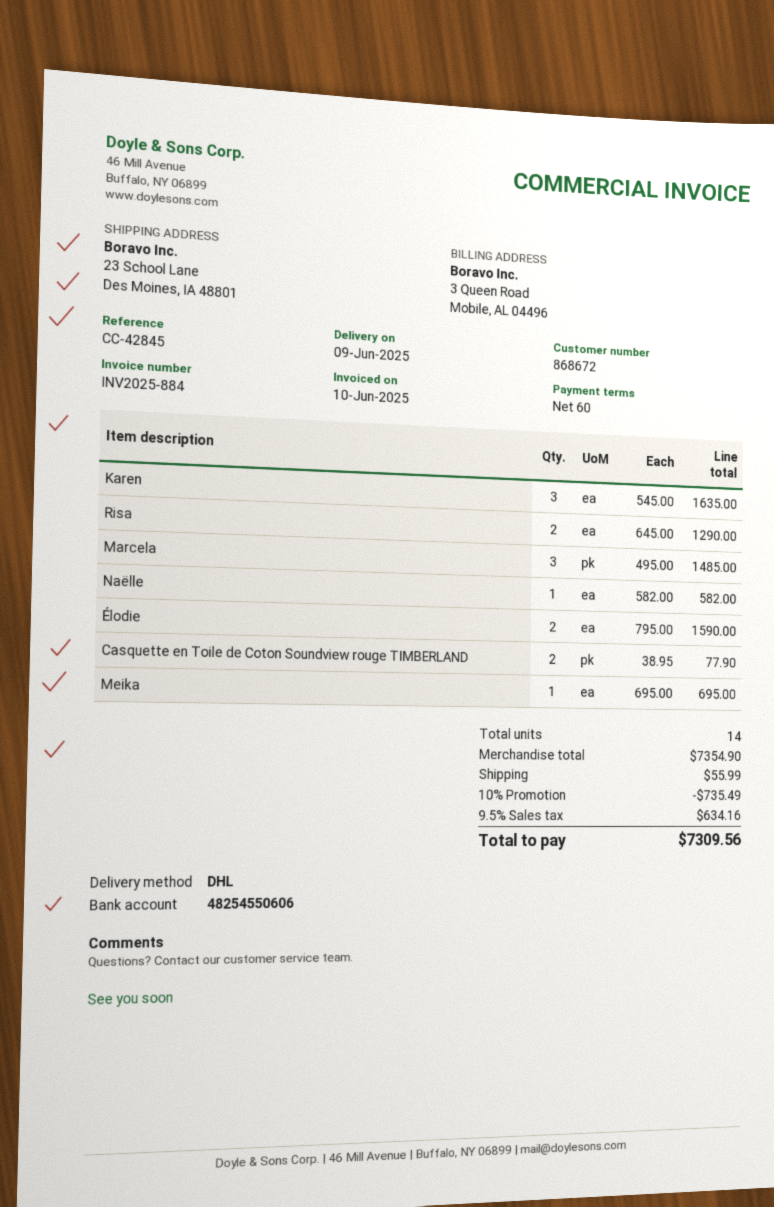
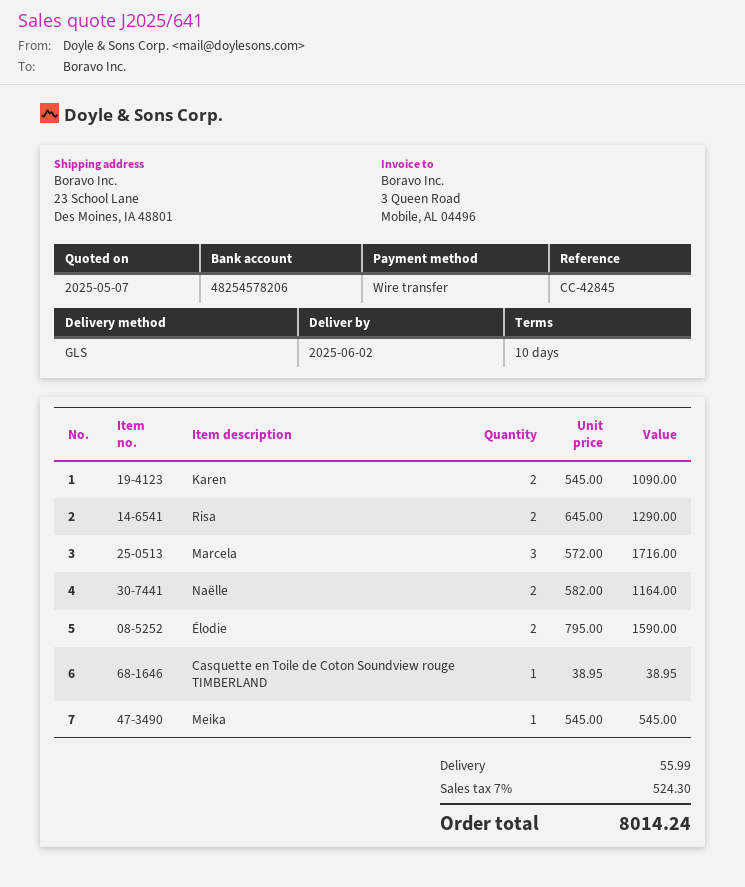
delivery date: 2025-06-09 -> 2025-06-02
payment terms: 60 days -> 10 days
bank account: 48254550606 -> 48254578206
shipping method: DHL -> GLS
Karen: 3 x 545.00 = 1635.00 -> 2 x 545.00 = 1090.00
Marcela: 3 x 495.00 = 1485.00 -> 3 x 572.00 = 1716.00
Naëlle: 1 x 582.00 = 582.00 -> 2 x 582.00 = 1164.00
Casquette en Toile de Coton Soundview rouge TIMBERLAND: 2 x 38.95 = 77.90 -> 1 x 38.95 = 38.95
Meika: 1 x 695.00 = 695.00 -> 1 x 545.00 = 545.00
discount: 10% = 735.49 -> none
tax: 9.5% = 634.16 -> 7% = 524.30
total: 7309.56 -> 8014.24

